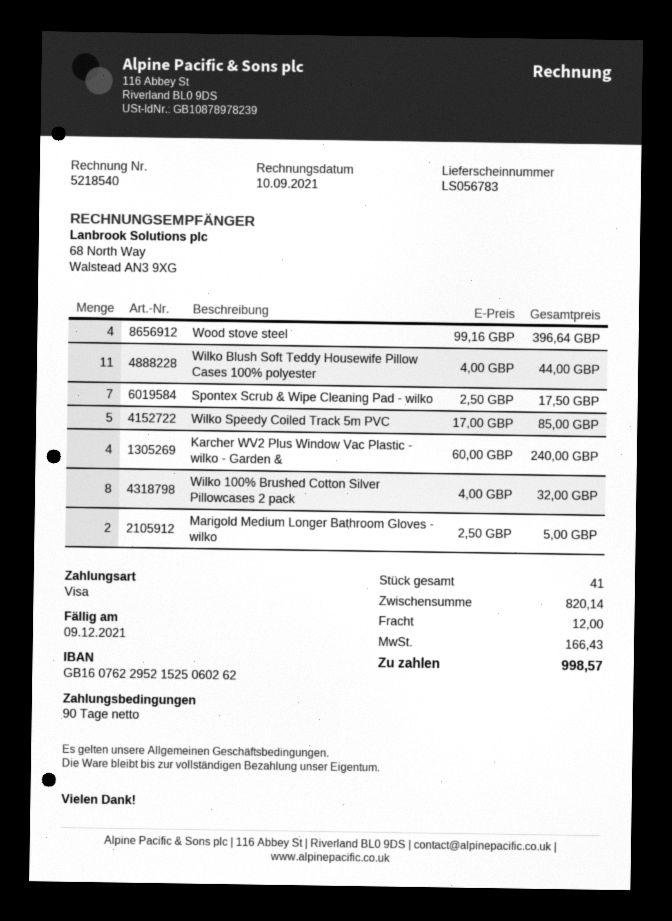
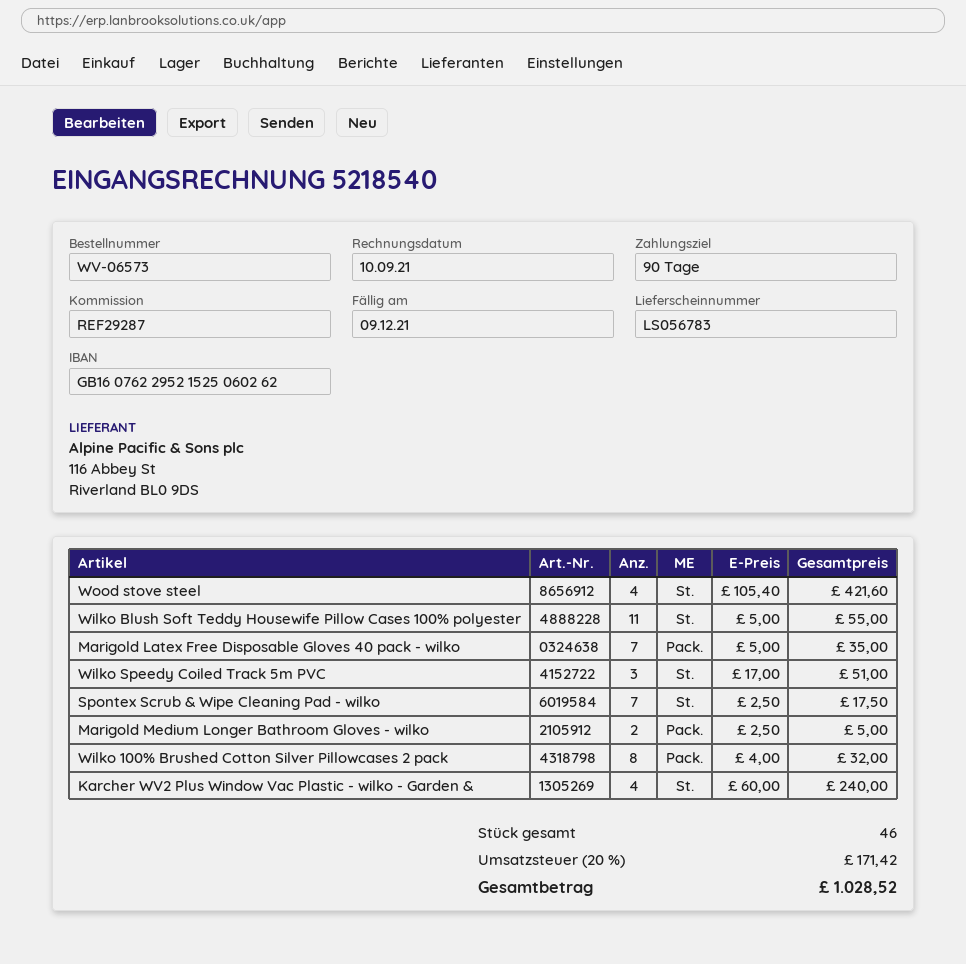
Wood stove steel: 4 x 99.16 = 396.64 -> 4 x 105.40 = 421.60
Wilko Blush Soft Teddy Housewife Pillow Cases 100% polyester: 11 x 4.00 = 44.00 -> 11 x 5.00 = 55.00
Wilko Speedy Coiled Track 5m PVC: 5 x 17.00 = 85.00 -> 3 x 17.00 = 51.00
Marigold Latex Free Disposable Gloves 40 pack - wilko: none -> 7 x 5.00 = 35.00
total quantity: 41 -> 46
shipping: 12.00 -> none
tax: 166.43 -> 171.42
total: 998.57 -> 1028.52

